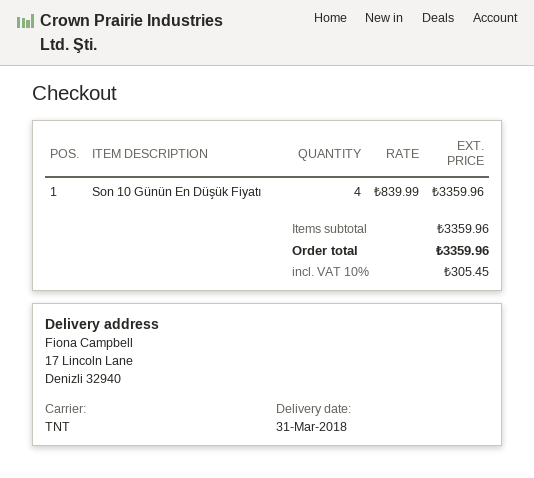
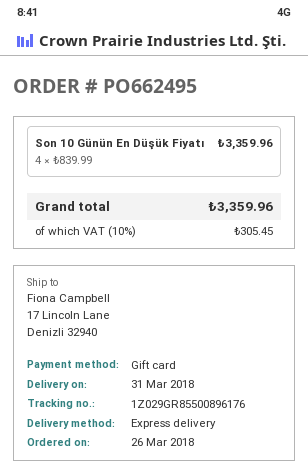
shipping method: TNT -> express

